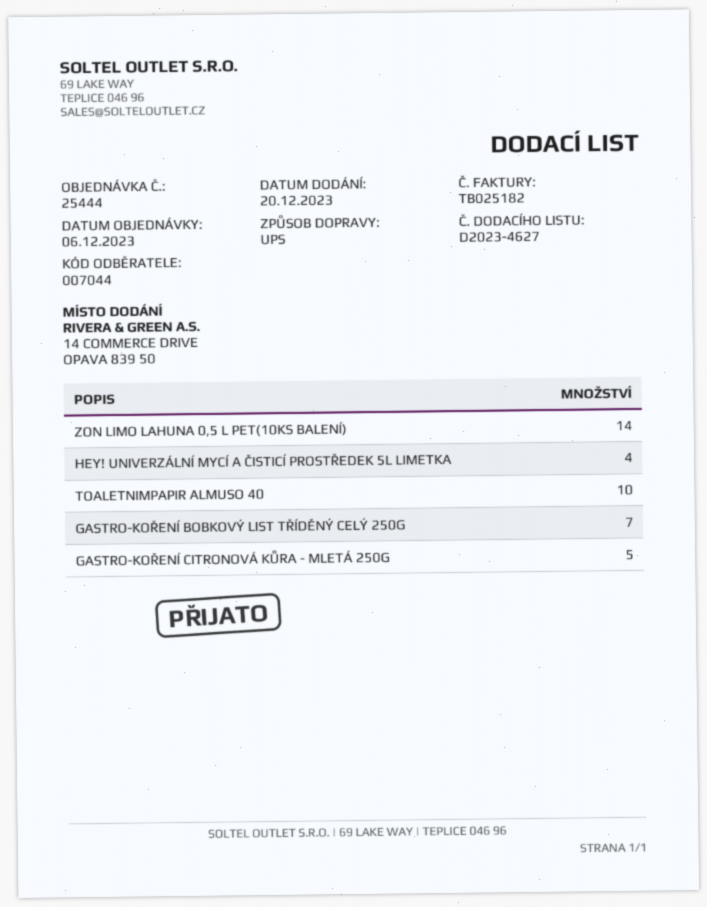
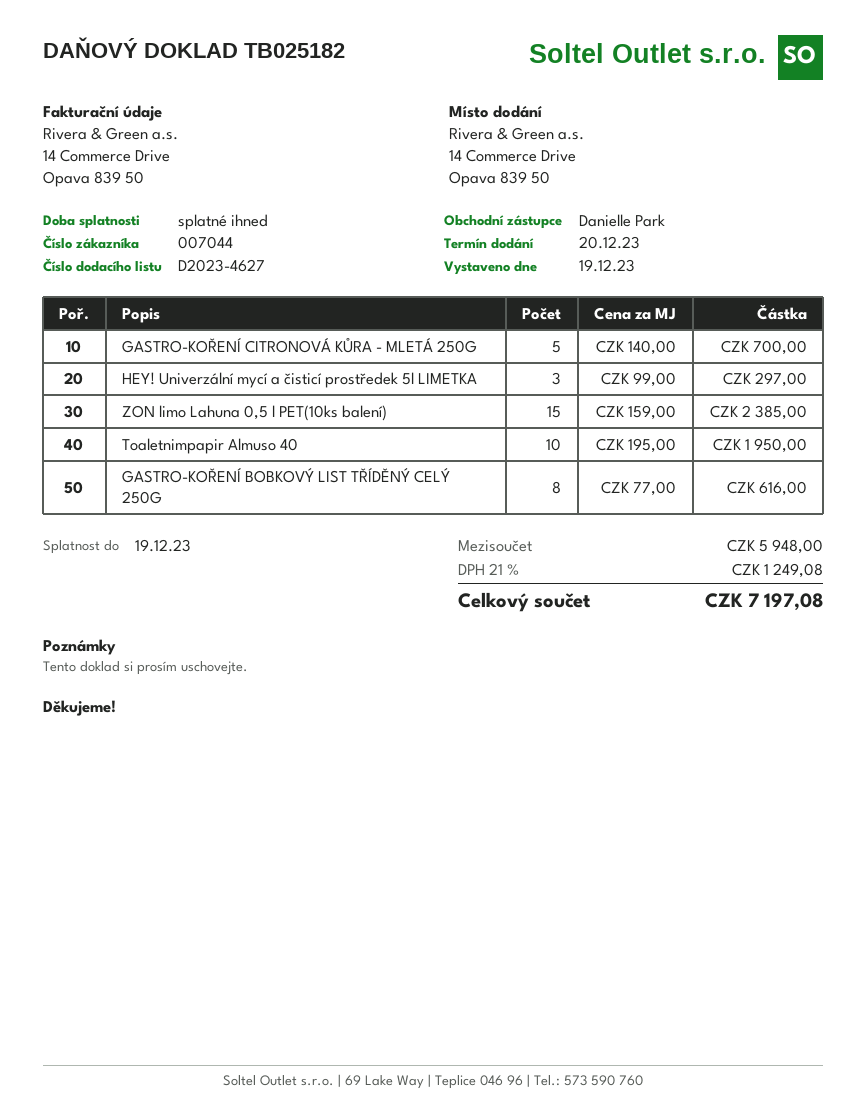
ZON LIMO LAHUNA 0,5 L PET(10KS BALENÍ): 14 -> 15
HEY! UNIVERZÁLNÍ MYCÍ A ČISTICÍ PROSTŘEDEK 5L LIMETKA: 4 -> 3
GASTRO-KOŘENÍ BOBKOVÝ LIST TŘÍDĚNÝ CELÝ 250G: 7 -> 8

